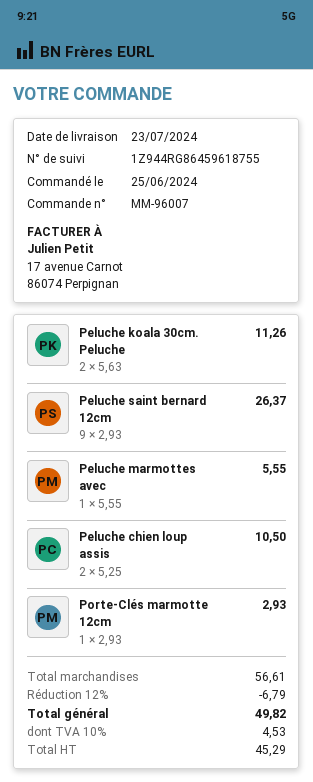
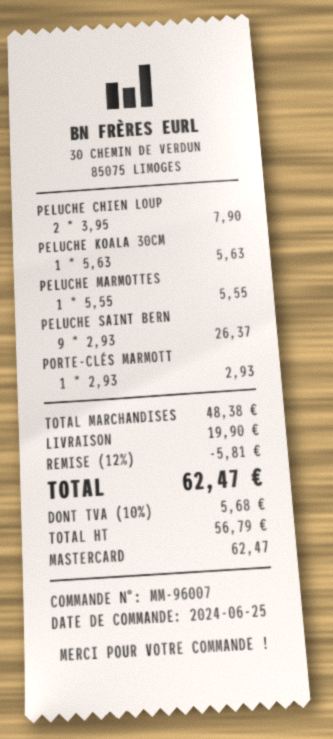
Peluche koala 30cm. Peluche: 2 x 5.63 = 11.26 -> 1 x 5.63 = 5.63
Peluche chien loup assis: 2 x 5.25 = 10.50 -> 2 x 3.95 = 7.90
subtotal: 56.61 -> 48.38
discount: 12% = 6.79 -> 12% = 5.81
shipping: none -> 19.90
net: 45.29 -> 56.79
tax: 10% = 4.53 -> 10% = 5.68
total: 49.82 -> 62.47

